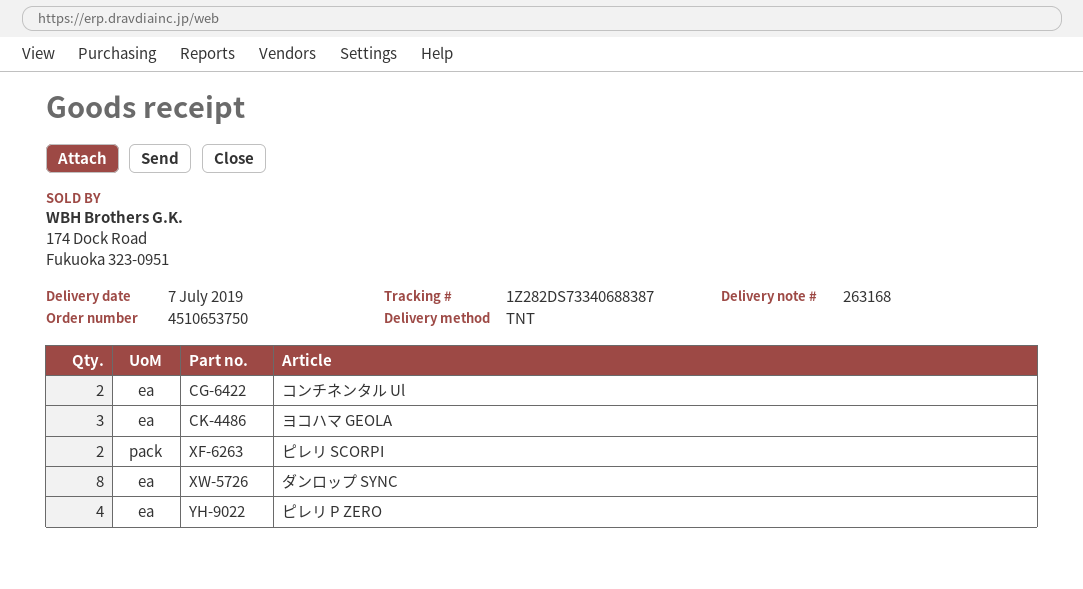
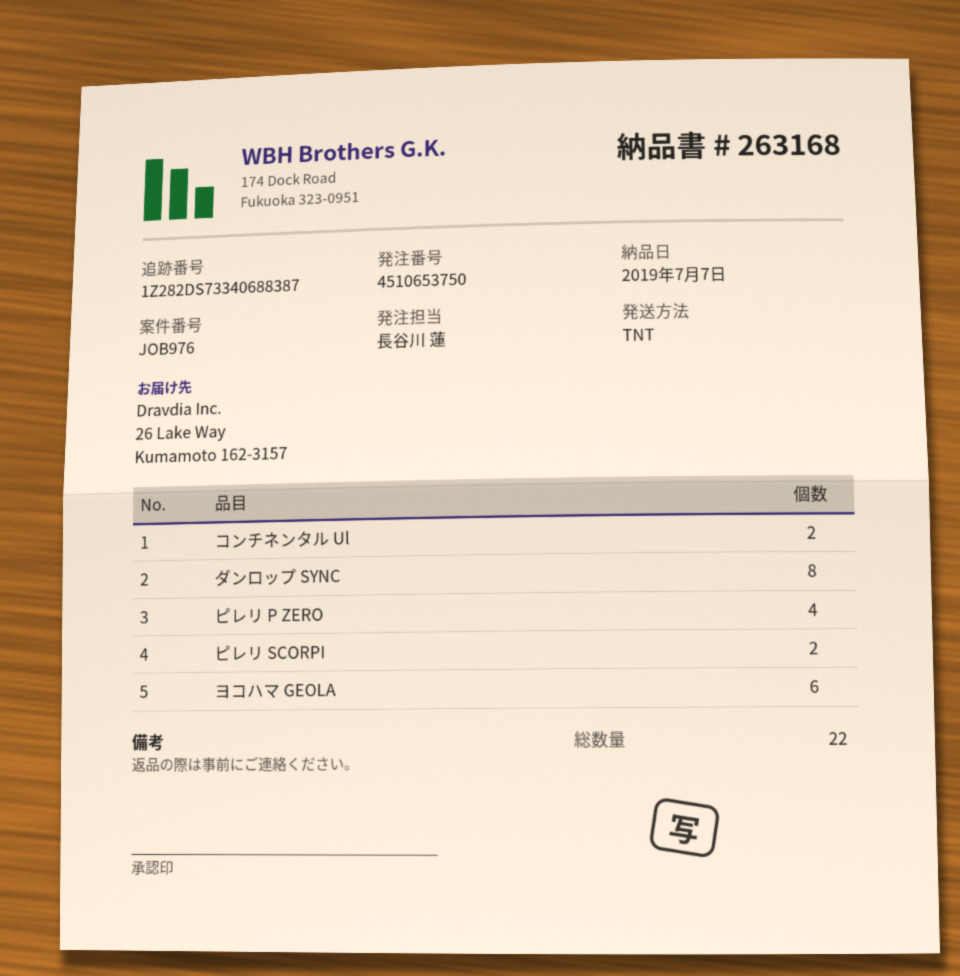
ヨコハマ GEOLA: 3 -> 6

